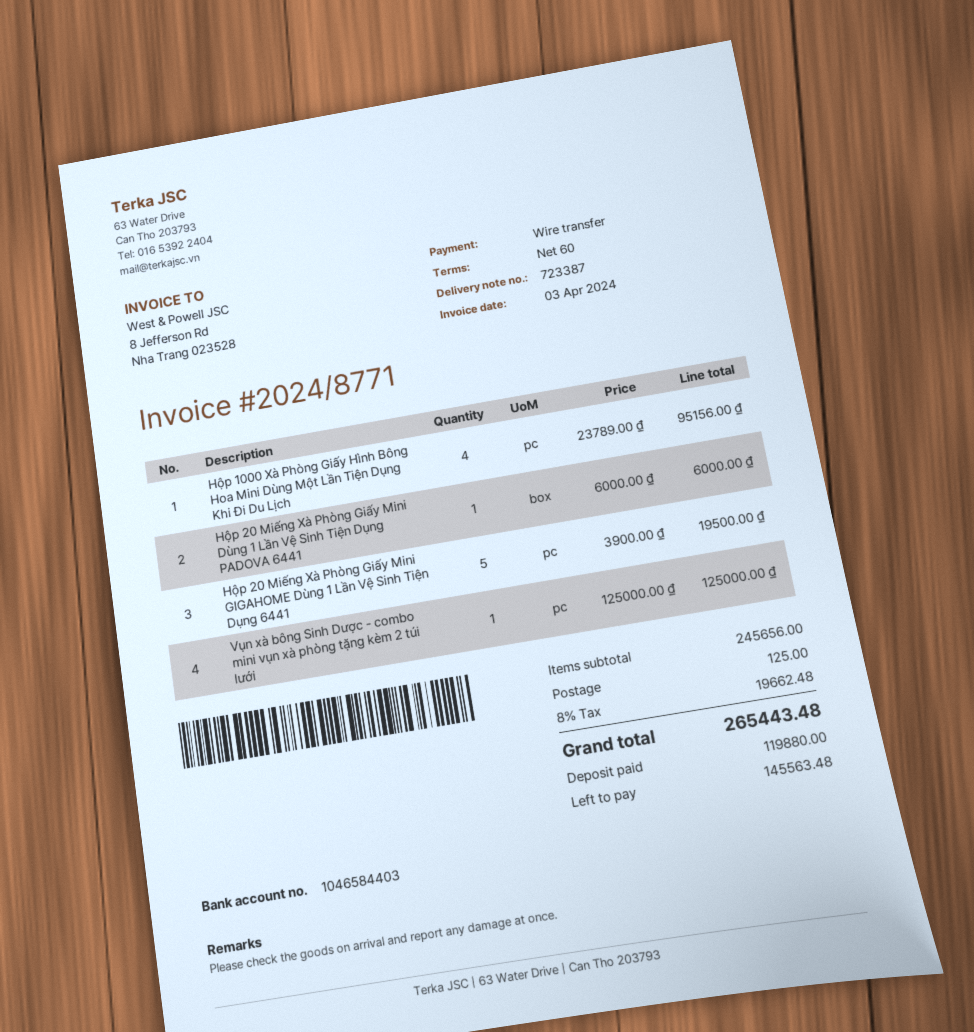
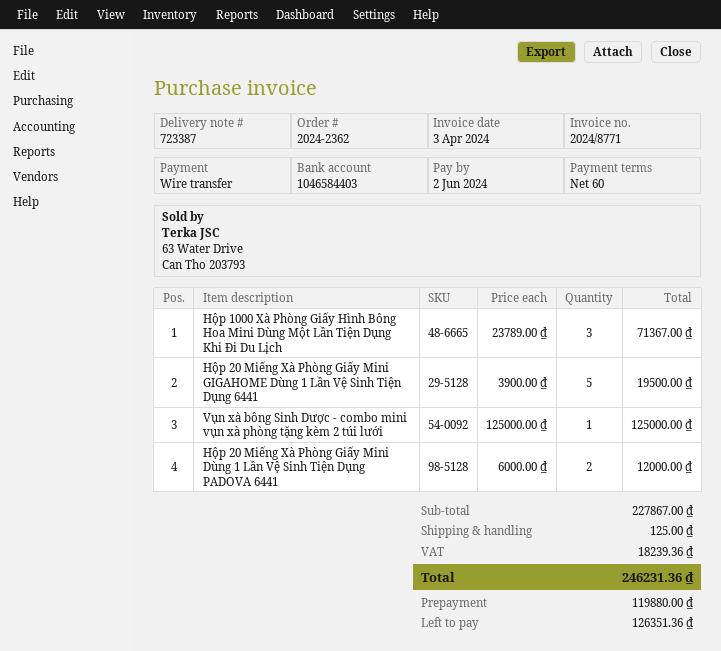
Hộp 1000 Xà Phòng Giấy Hình Bông Hoa Mini Dùng Một Lần Tiện Dụng Khi Đi Du Lịch: 4 x 23789.00 = 95156.00 -> 3 x 23789.00 = 71367.00
Hộp 20 Miếng Xà Phòng Giấy Mini Dùng 1 Lần Vệ Sinh Tiện Dụng PADOVA 6441: 1 x 6000.00 = 6000.00 -> 2 x 6000.00 = 12000.00
subtotal: 245656.00 -> 227867.00
tax: 19662.48 -> 18239.36
total: 265443.48 -> 246231.36
balance: 145563.48 -> 126351.36

